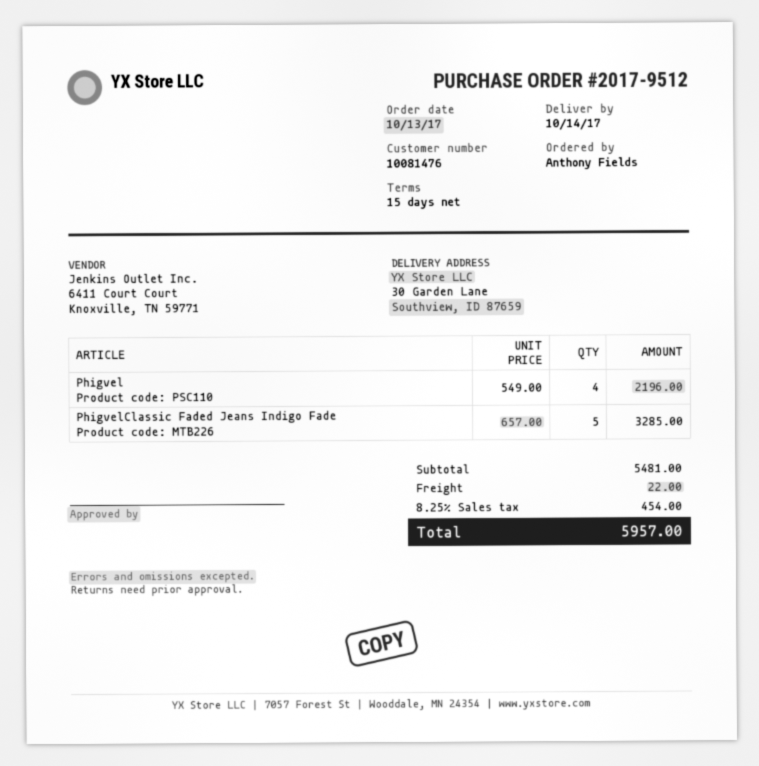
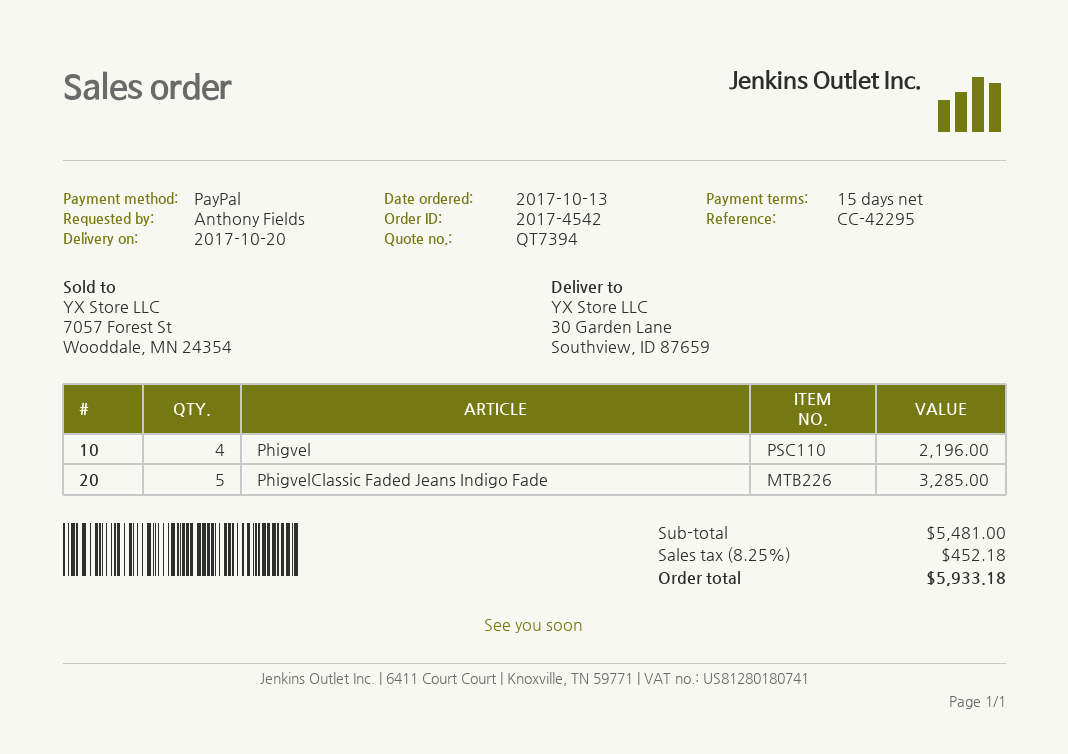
order number: 2017-9512 -> 2017-4542
delivery date: 2017-10-14 -> 2017-10-20
shipping: 22.00 -> none
tax: 8.25% = 454.00 -> 8.25% = 452.18
total: 5957.00 -> 5933.18

